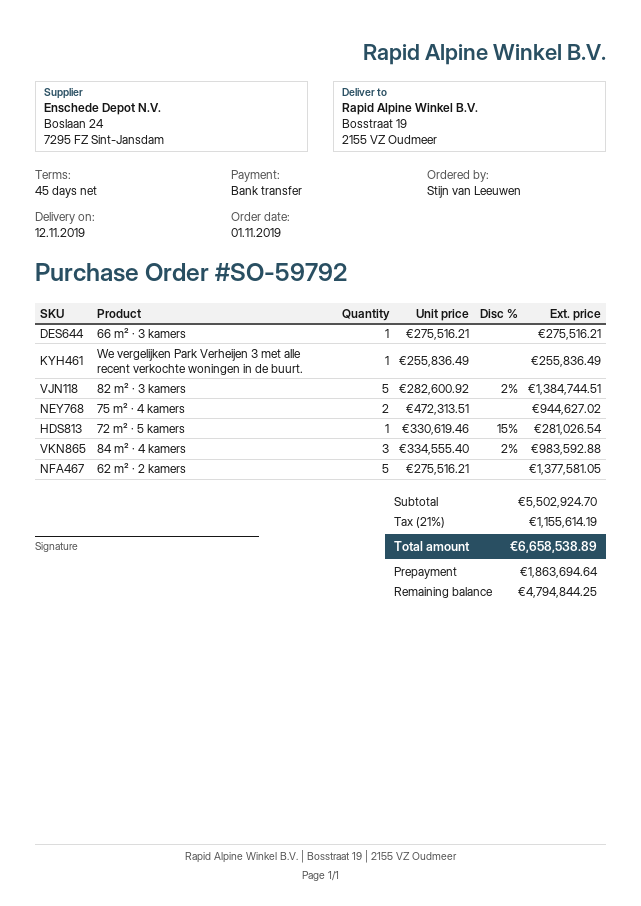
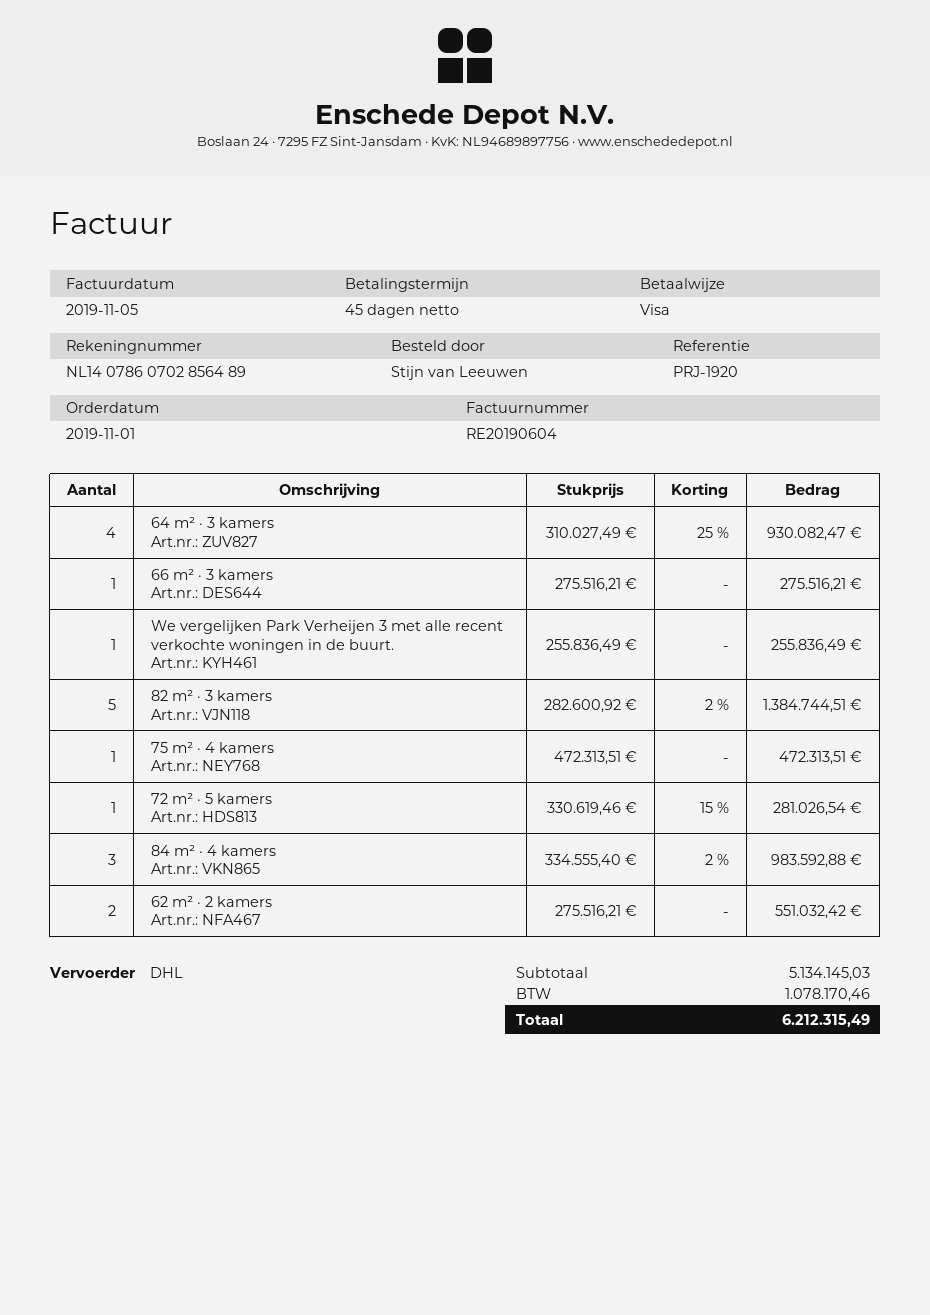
payment method: bank transfer -> Visa
75 m² · 4 kamers: 2 x 472313.51 = 944627.02 -> 1 x 472313.51 = 472313.51
62 m² · 2 kamers: 5 x 275516.21 = 1377581.05 -> 2 x 275516.21 = 551032.42
64 m² · 3 kamers: none -> 4 x 310027.49 - 25% = 930082.47
subtotal: 5502924.70 -> 5134145.03
tax: 1155614.19 -> 1078170.46
total: 6658538.89 -> 6212315.49

